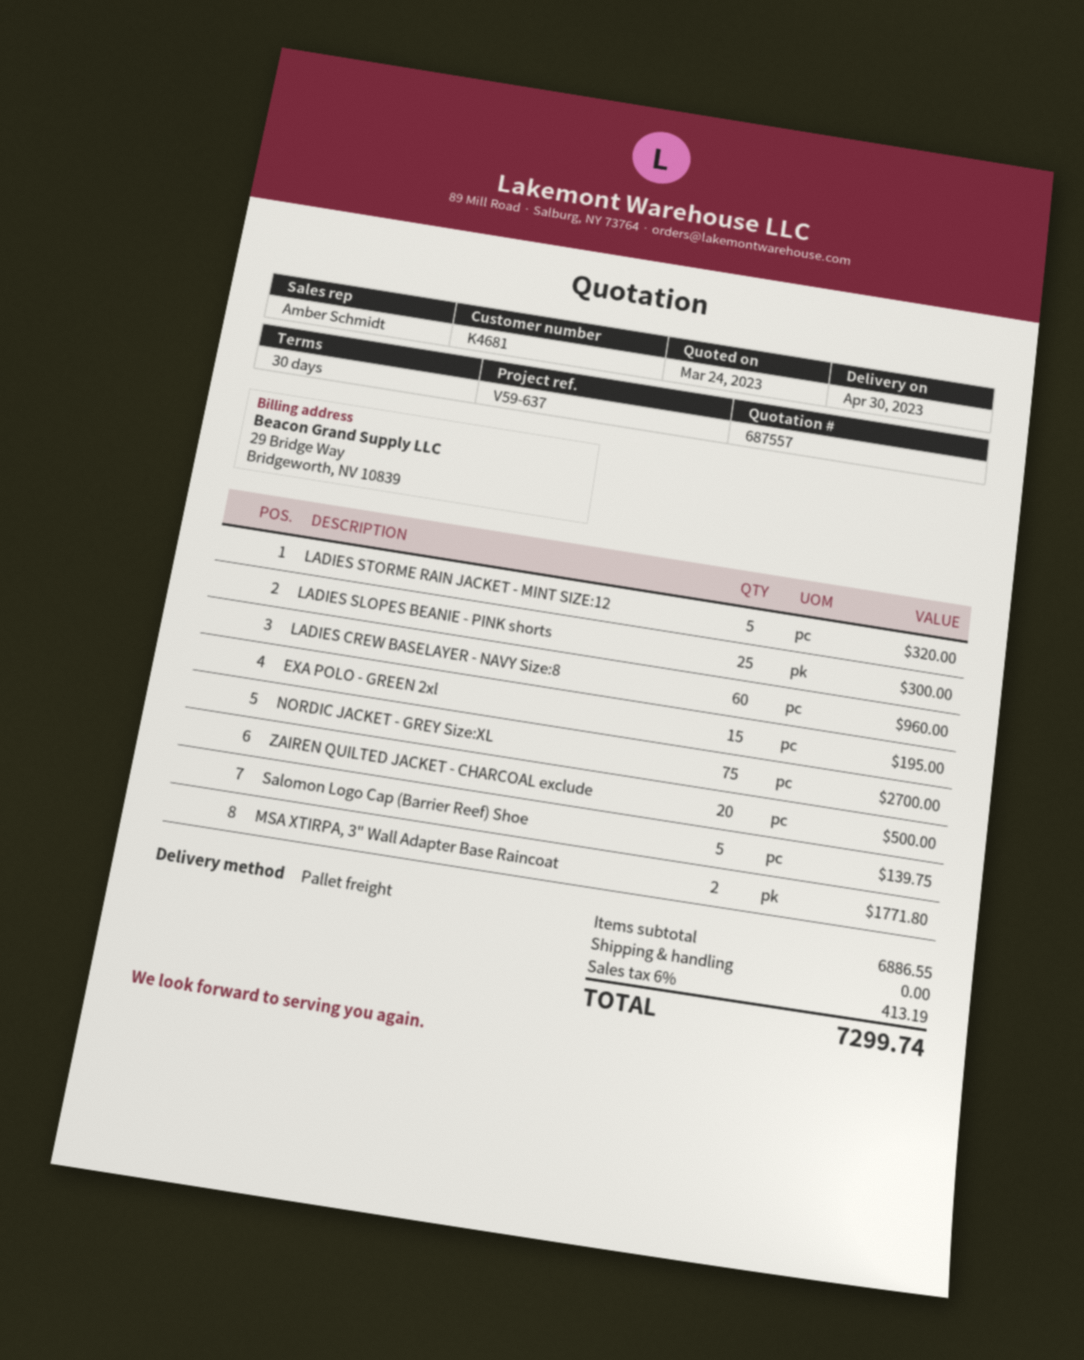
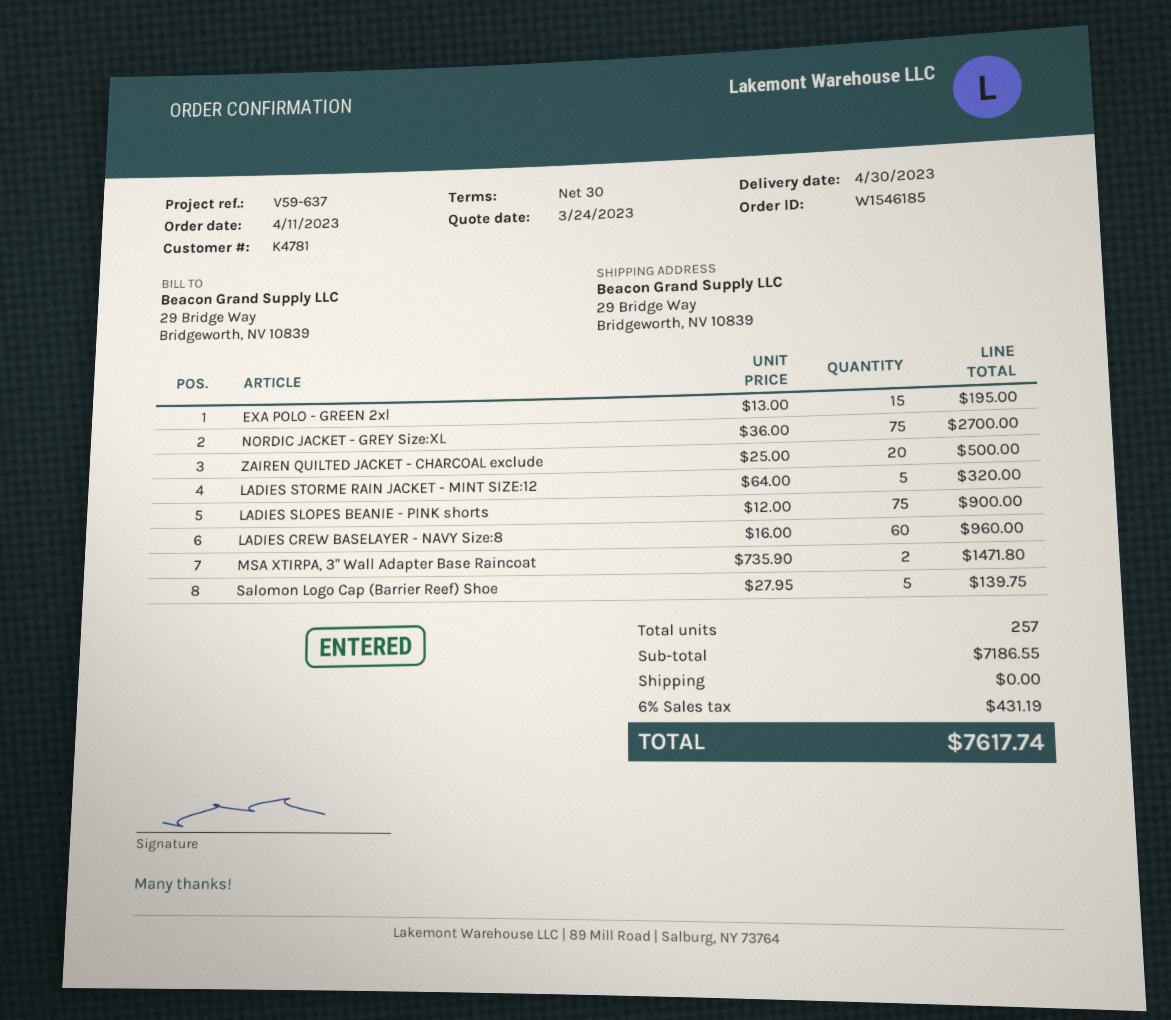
customer number: K4681 -> K4781
LADIES SLOPES BEANIE - PINK shorts: 25 for 300.00 -> 75 for 900.00
MSA XTIRPA, 3" Wall Adapter Base Raincoat: 2 for 1771.80 -> 2 for 1471.80
subtotal: 6886.55 -> 7186.55
tax: 6% = 413.19 -> 6% = 431.19
total: 7299.74 -> 7617.74

